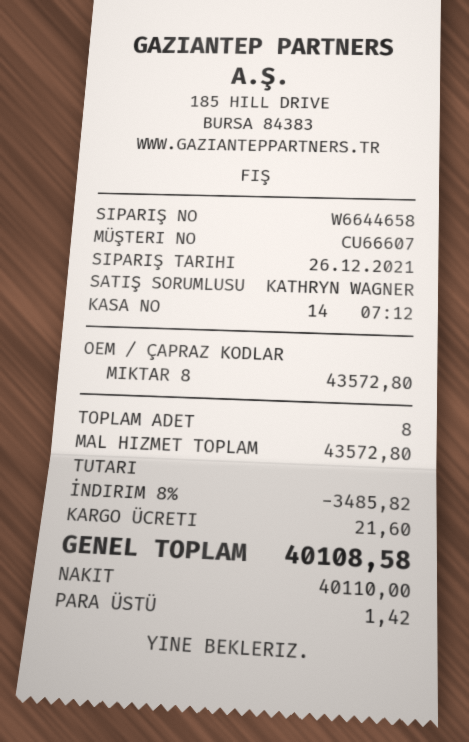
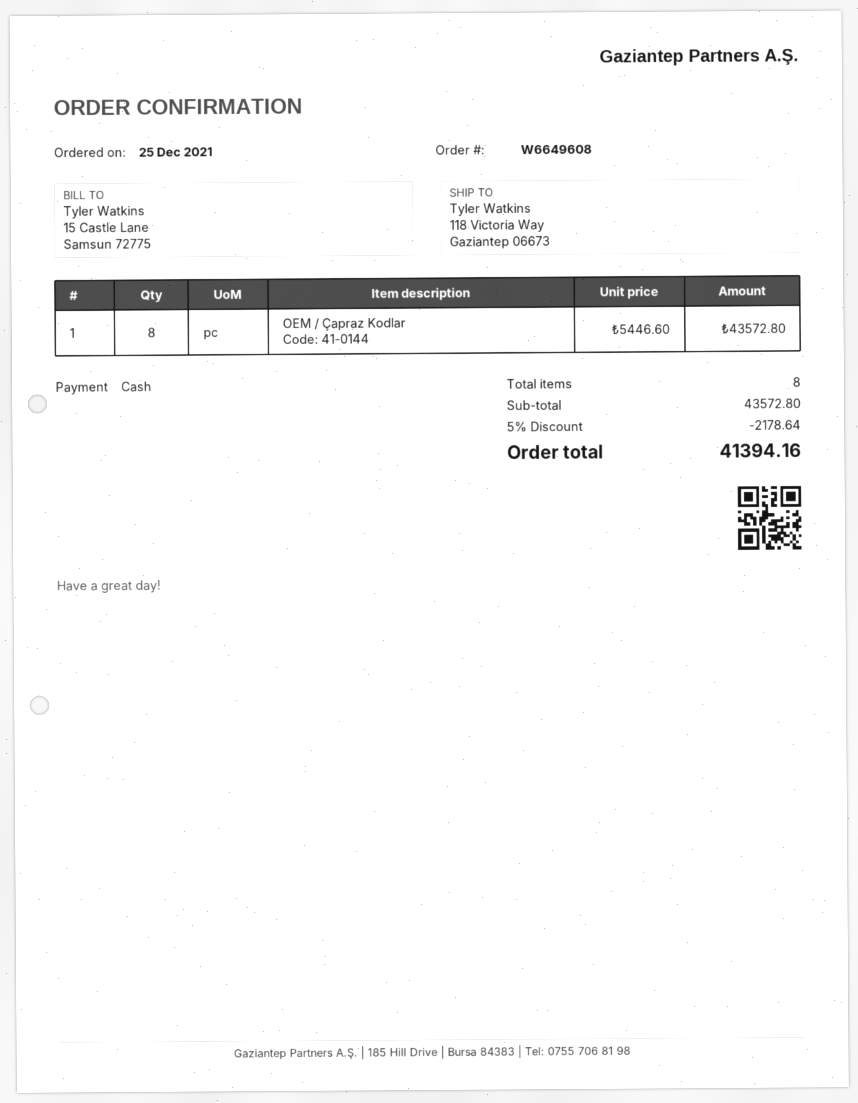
order number: W6644658 -> W6649608
order date: 2021-12-26 -> 2021-12-25
discount: 8% = 3485.82 -> 5% = 2178.64
shipping: 21.60 -> none
total: 40108.58 -> 41394.16

